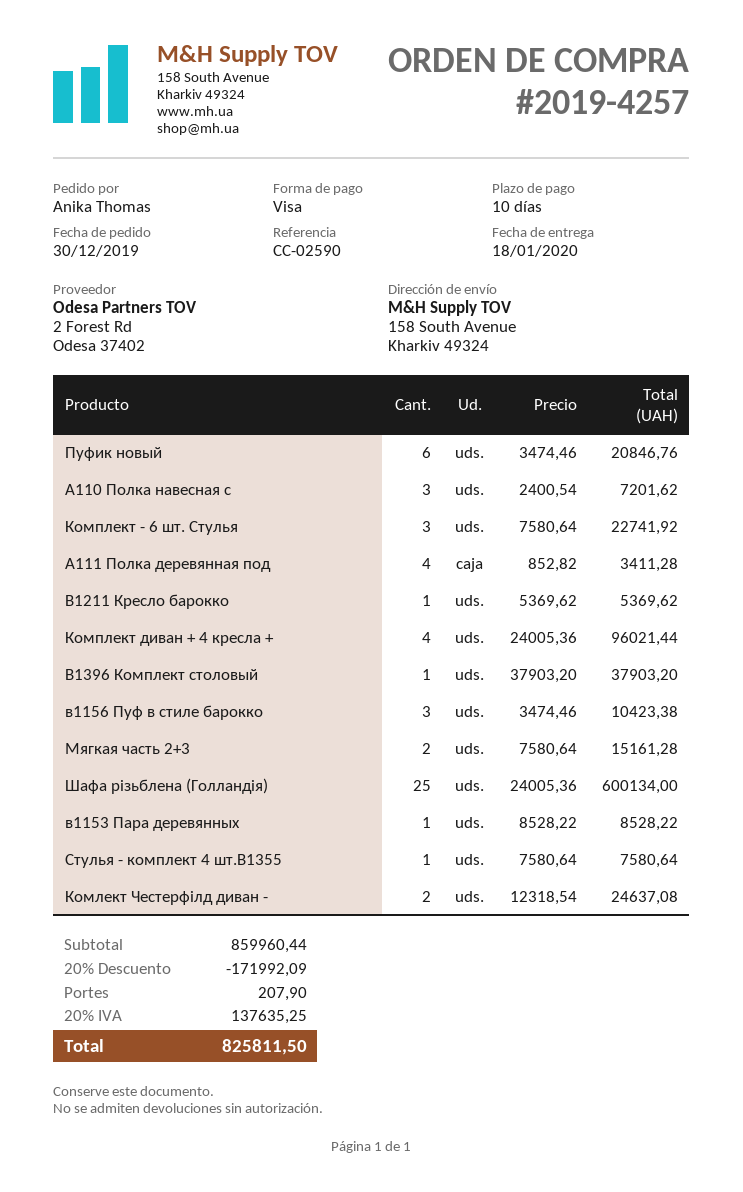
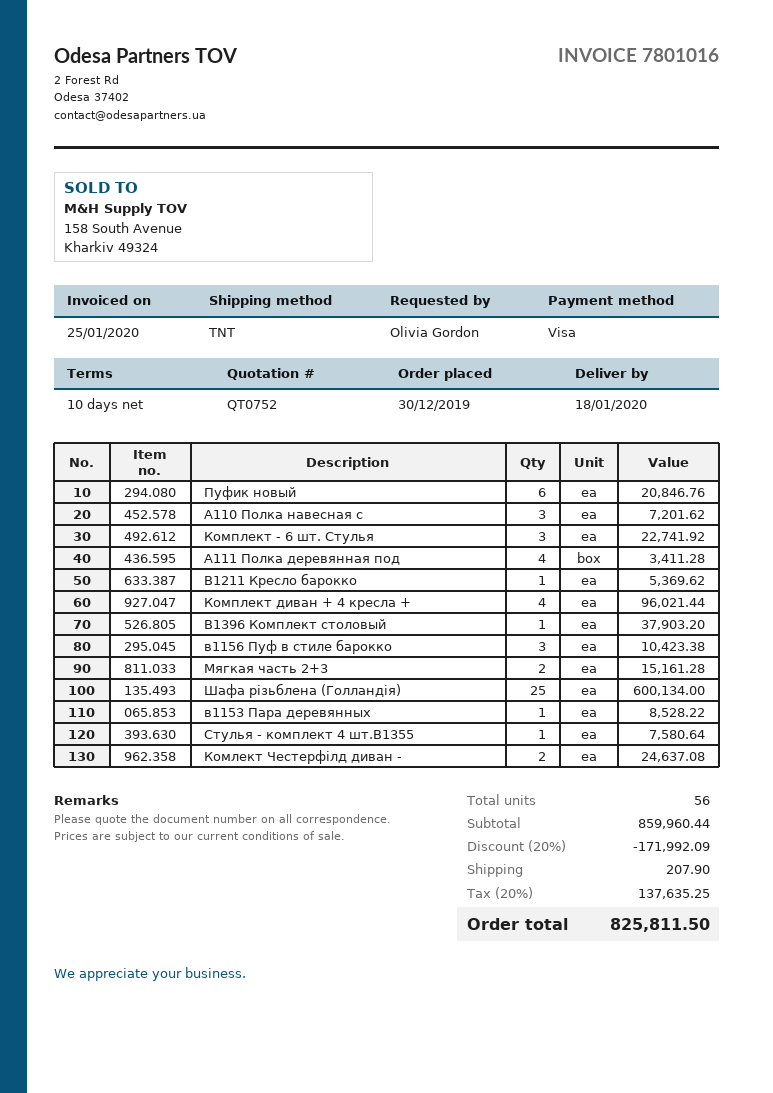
ordered by: Anika Thomas -> Olivia Gordon

